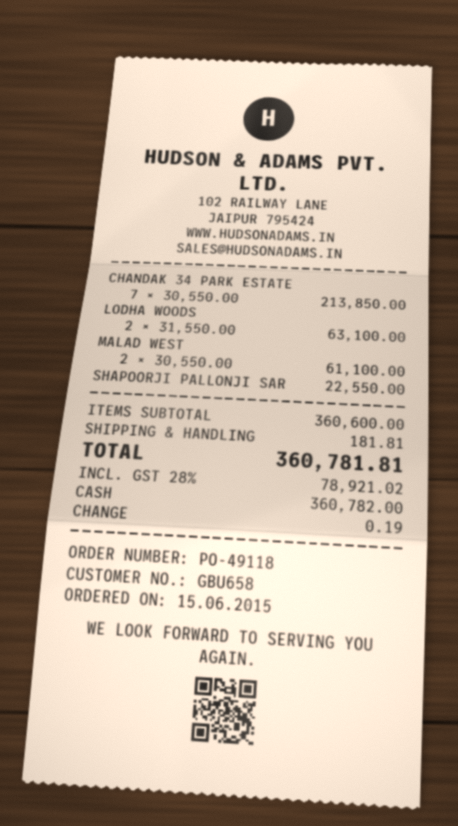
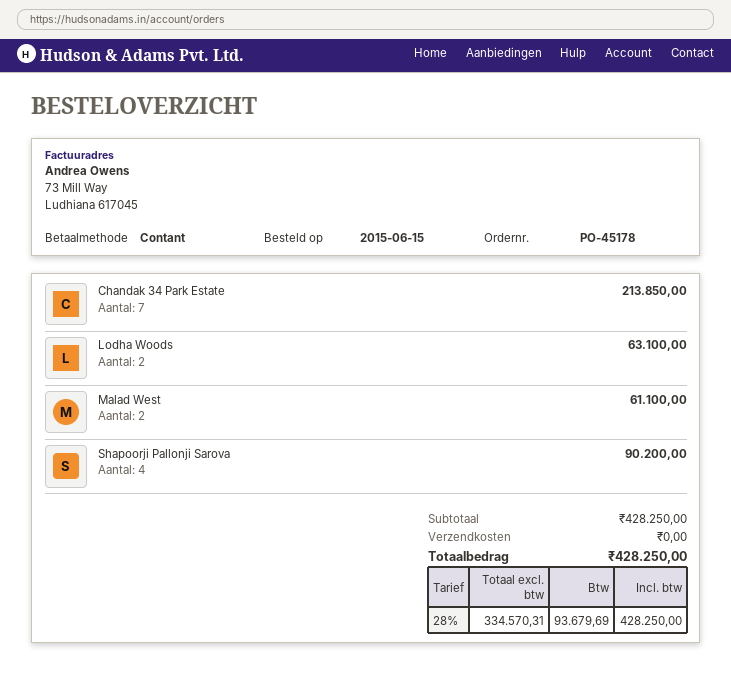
order number: PO-49118 -> PO-45178
SHAPOORJI PALLONJI SAR: 1 for 22550.00 -> 4 for 90200.00
subtotal: 360600.00 -> 428250.00
shipping: 181.81 -> 0.00
tax: 28% = 78921.02 -> 28% = 93679.69
total: 360781.81 -> 428250.00

